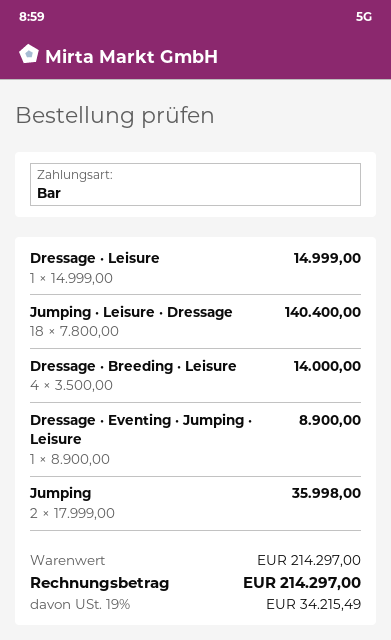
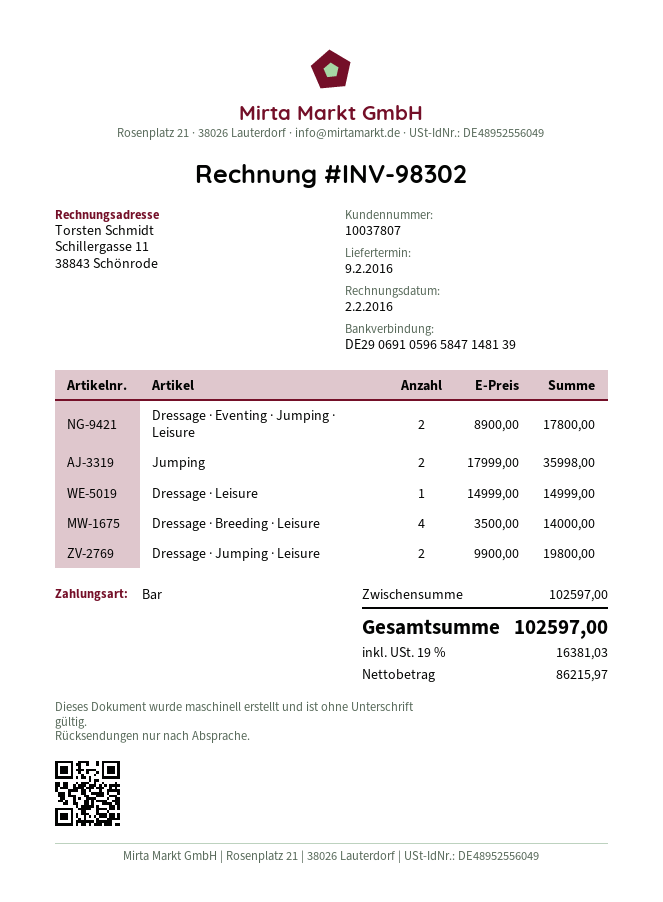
Jumping · Leisure · Dressage: 18 x 7800.00 = 140400.00 -> none
Dressage · Eventing · Jumping · Leisure: 1 x 8900.00 = 8900.00 -> 2 x 8900.00 = 17800.00
Dressage · Jumping · Leisure: none -> 2 x 9900.00 = 19800.00
subtotal: 214297.00 -> 102597.00
tax: 19% = 34215.49 -> 19% = 16381.03
total: 214297.00 -> 102597.00

